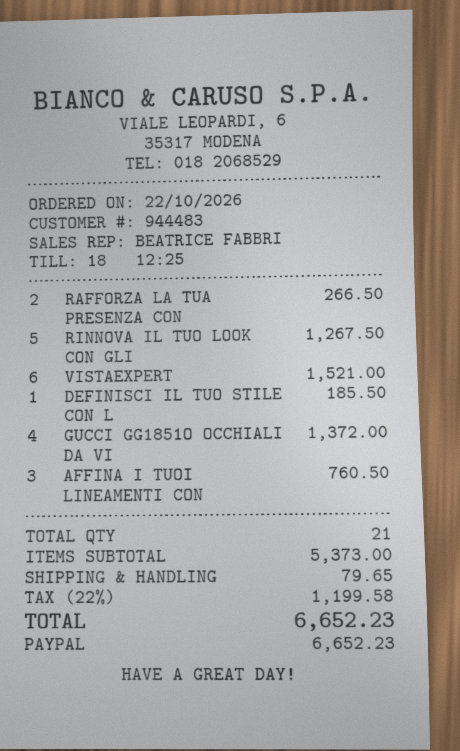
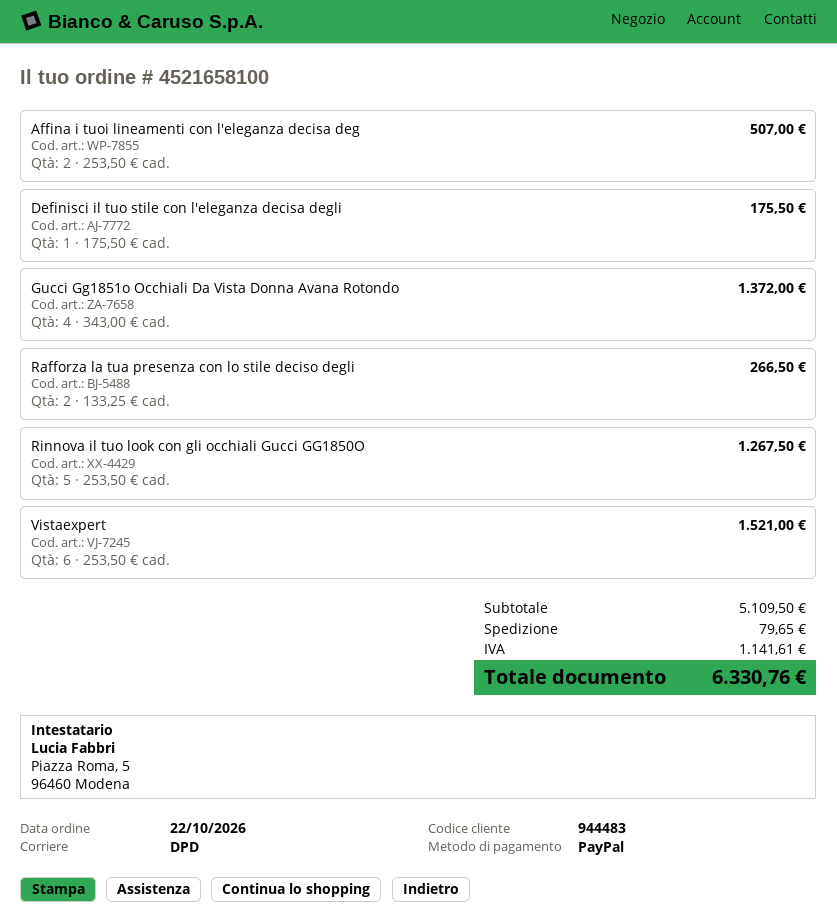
DEFINISCI IL TUO STILE CON L: 1 for 185.50 -> 1 for 175.50
AFFINA I TUOI LINEAMENTI CON: 3 for 760.50 -> 2 for 507.00
subtotal: 5373.00 -> 5109.50
tax: 1199.58 -> 1141.61
total: 6652.23 -> 6330.76

